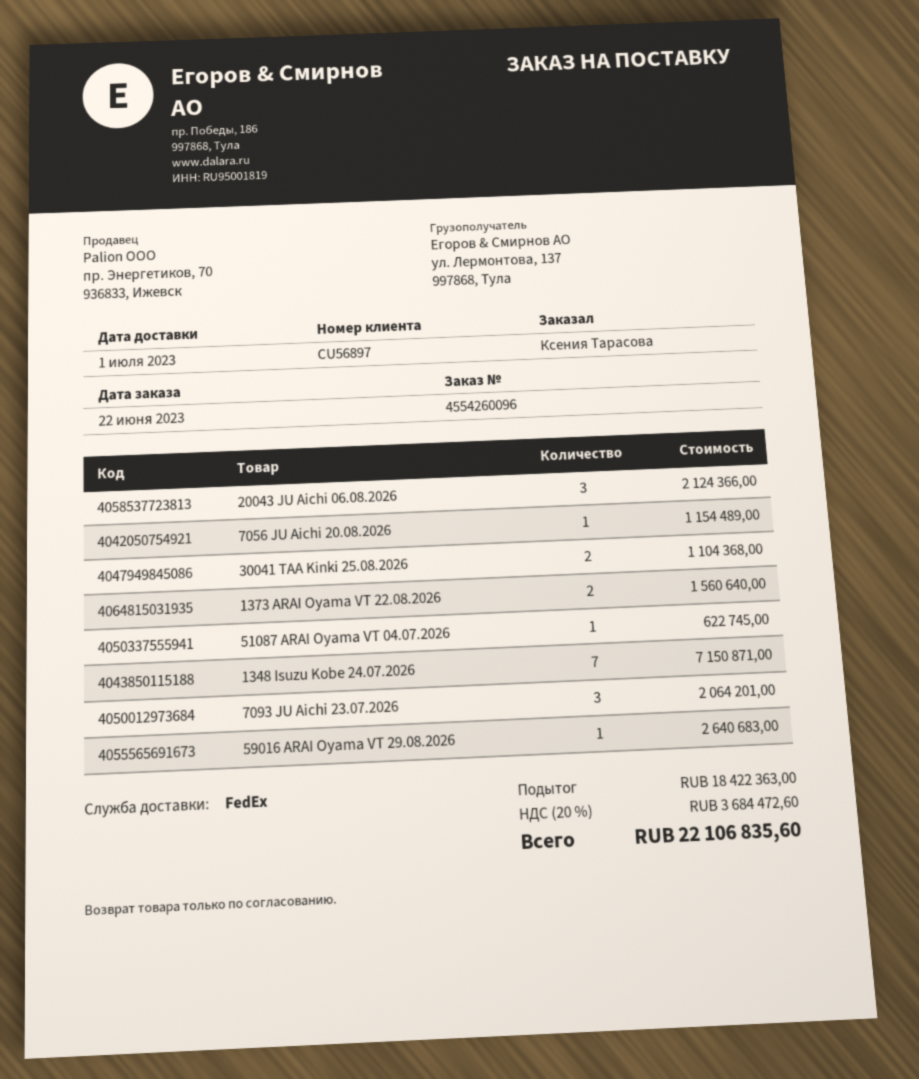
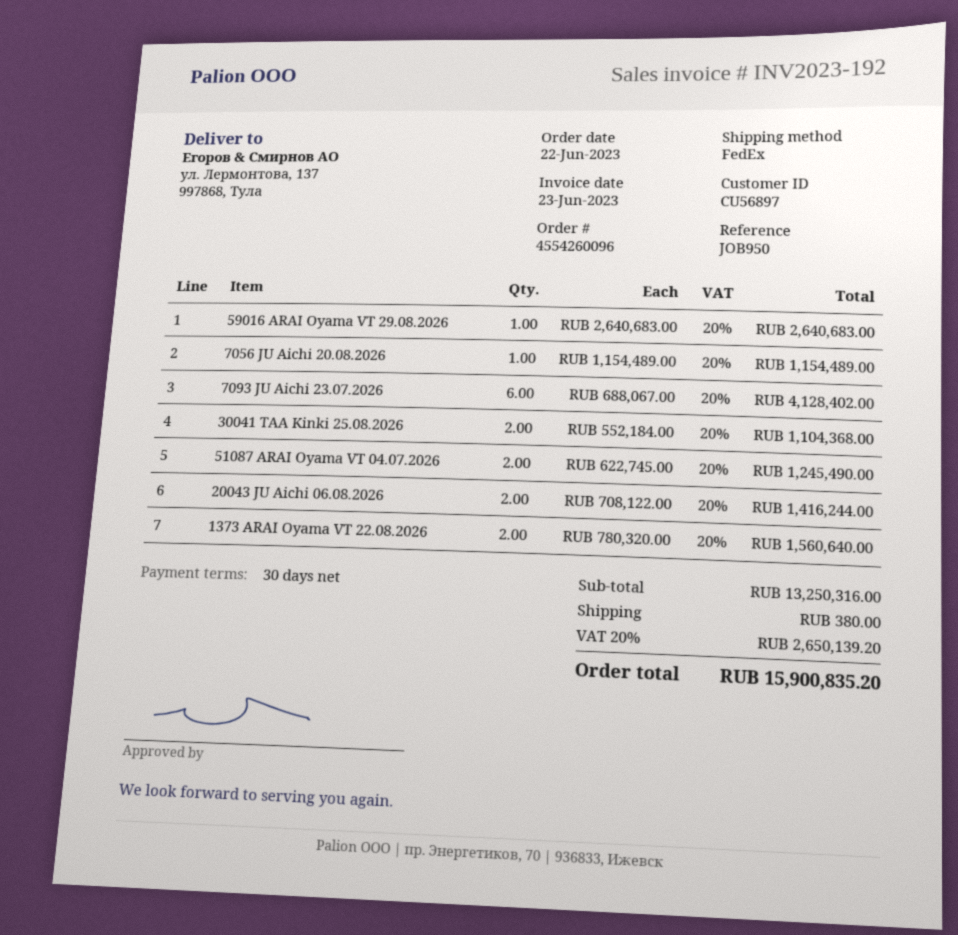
20043 JU Aichi 06.08.2026: 3 for 2124366.00 -> 2 for 1416244.00
51087 ARAI Oyama VT 04.07.2026: 1 for 622745.00 -> 2 for 1245490.00
1348 Isuzu Kobe 24.07.2026: 7 for 7150871.00 -> none
7093 JU Aichi 23.07.2026: 3 for 2064201.00 -> 6 for 4128402.00
subtotal: 18422363.00 -> 13250316.00
shipping: none -> 380.00
tax: 20% = 3684472.60 -> 20% = 2650139.20
total: 22106835.60 -> 15900835.20

